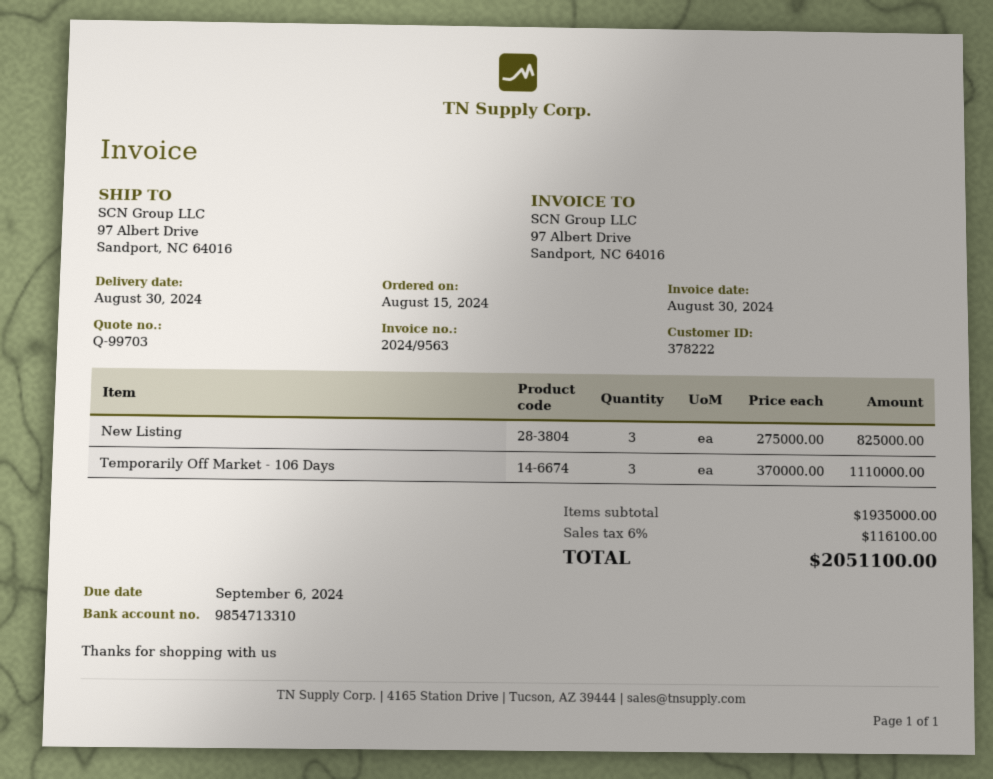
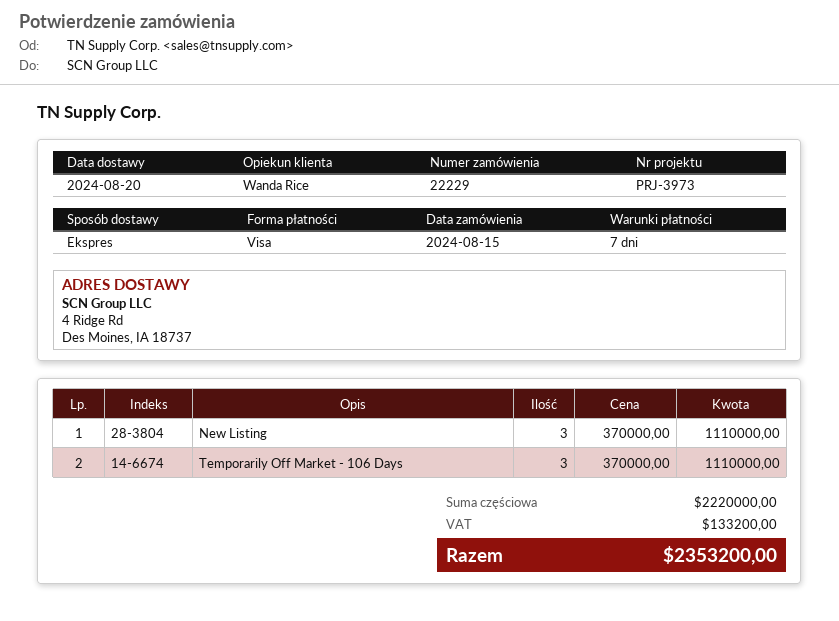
delivery date: 2024-08-30 -> 2024-08-20
ship to: 97 Albert Drive, Sandport, NC 64016 -> 4 Ridge Rd, Des Moines, IA 18737
New Listing: 3 x 275000.00 = 825000.00 -> 3 x 370000.00 = 1110000.00
subtotal: 1935000.00 -> 2220000.00
tax: 116100.00 -> 133200.00
total: 2051100.00 -> 2353200.00

